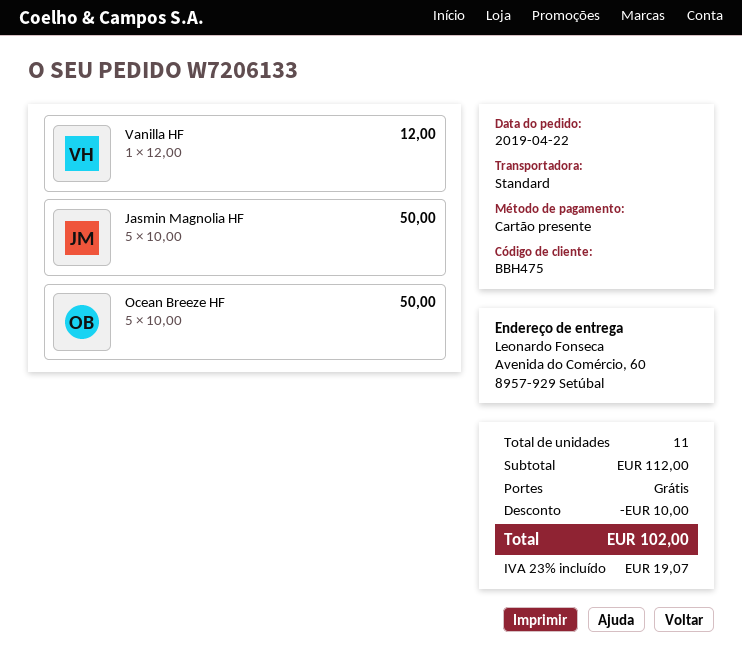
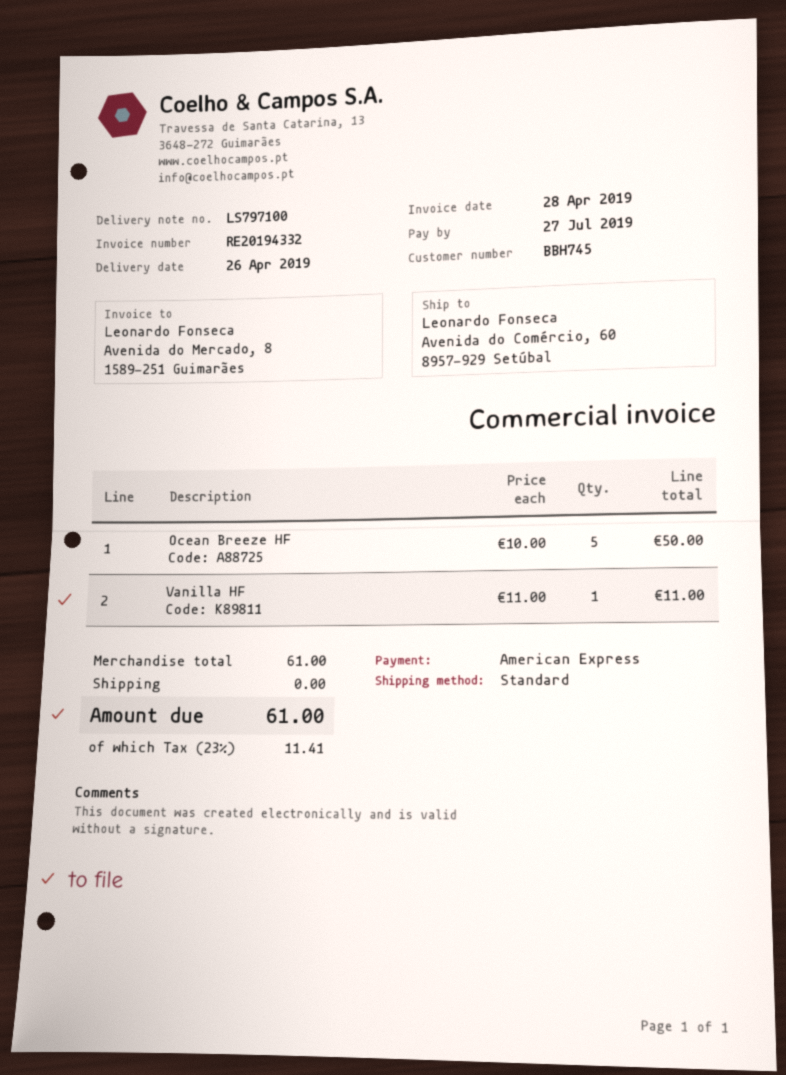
customer number: BBH475 -> BBH745
payment method: gift card -> American Express
Vanilla HF: 1 x 12.00 = 12.00 -> 1 x 11.00 = 11.00
Jasmin Magnolia HF: 5 x 10.00 = 50.00 -> none
subtotal: 112.00 -> 61.00
discount: 10.00 -> none
tax: 23% = 19.07 -> 23% = 11.41
total: 102.00 -> 61.00

